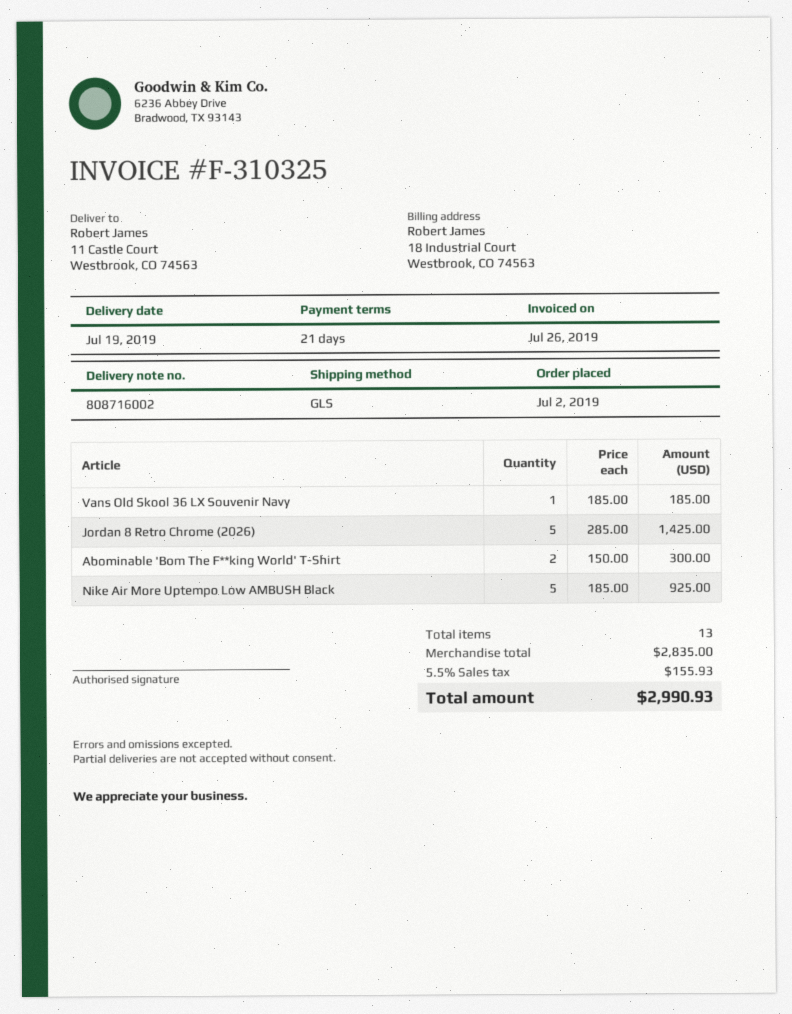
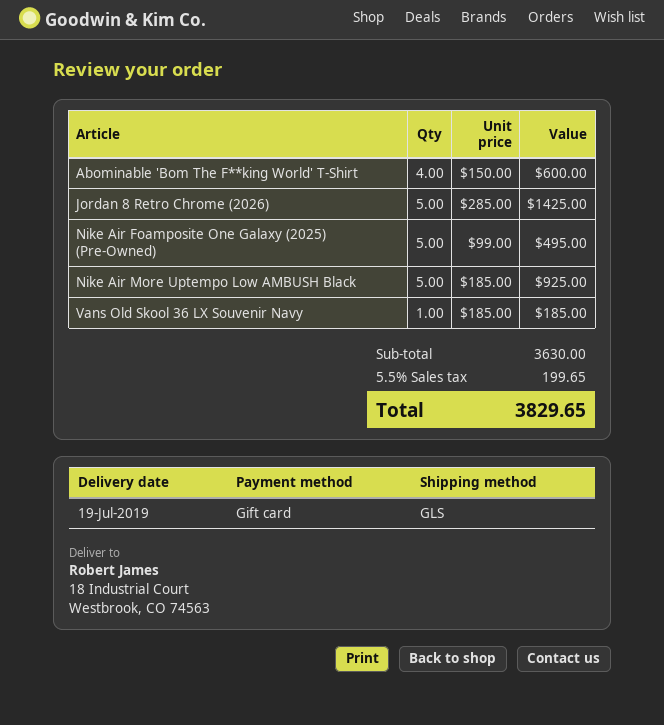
ship to: 11 Castle Court, Westbrook, CO 74563 -> 18 Industrial Court, Westbrook, CO 74563
Abominable 'Bom The F**king World' T-Shirt: 2 x 150.00 = 300.00 -> 4 x 150.00 = 600.00
Nike Air Foamposite One Galaxy (2025) (Pre-Owned): none -> 5 x 99.00 = 495.00
subtotal: 2835.00 -> 3630.00
tax: 5.5% = 155.93 -> 5.5% = 199.65
total: 2990.93 -> 3829.65

